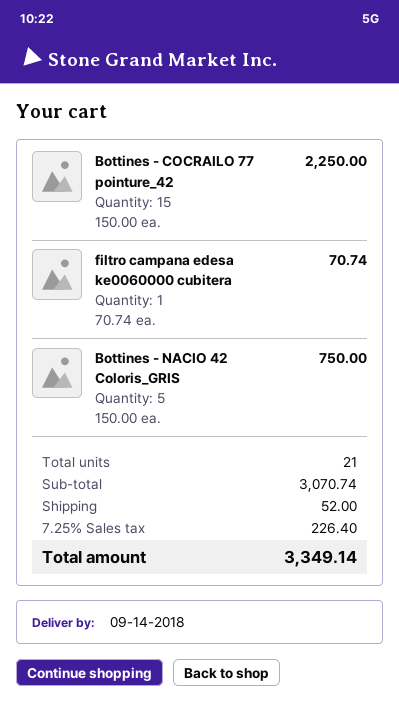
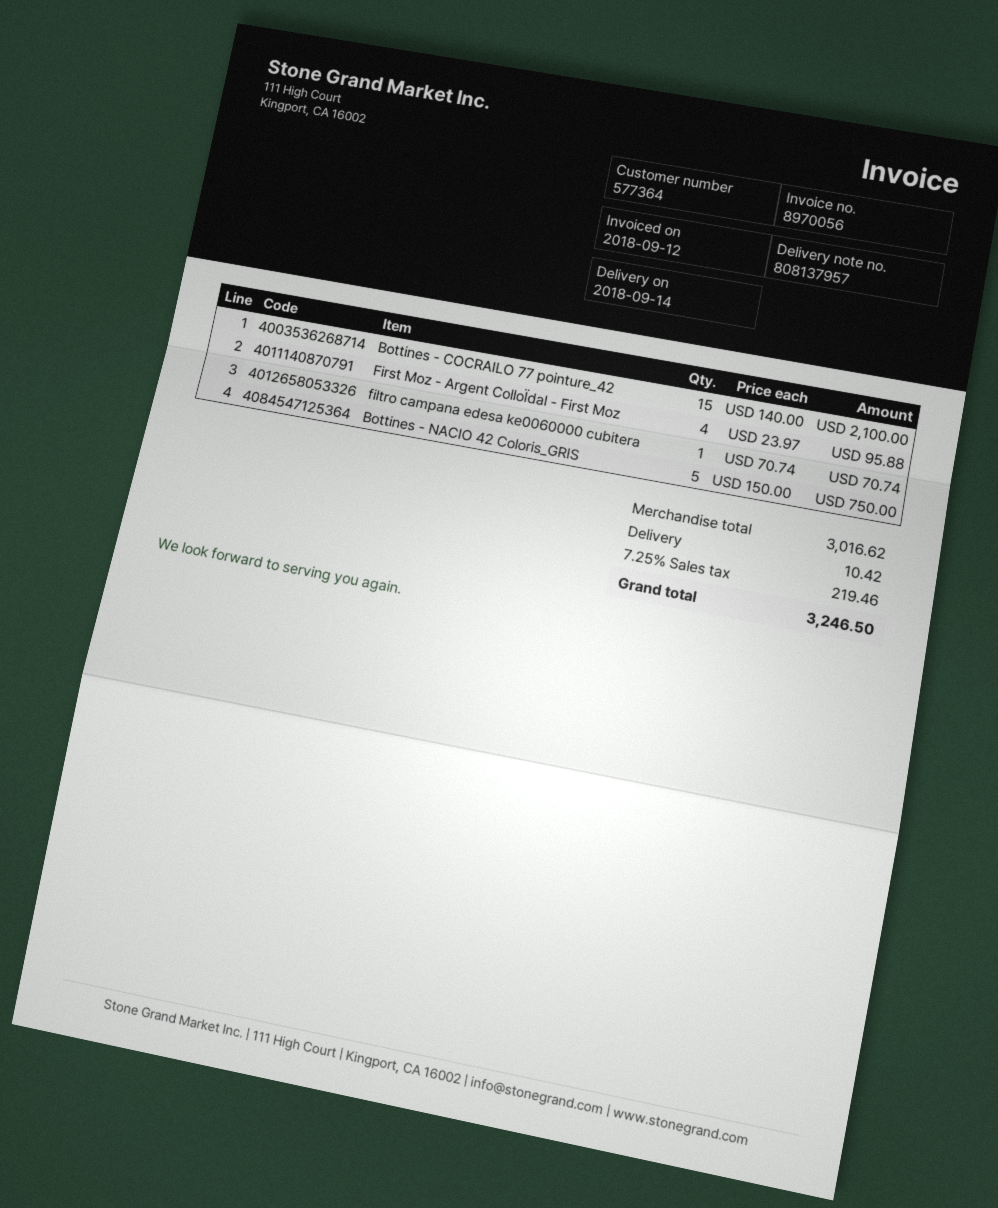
Bottines - COCRAILO 77 pointure_42: 15 x 150.00 = 2250.00 -> 15 x 140.00 = 2100.00
First Moz - Argent ColloÏdal - First Moz: none -> 4 x 23.97 = 95.88
subtotal: 3070.74 -> 3016.62
shipping: 52.00 -> 10.42
tax: 7.25% = 226.40 -> 7.25% = 219.46
total: 3349.14 -> 3246.50

